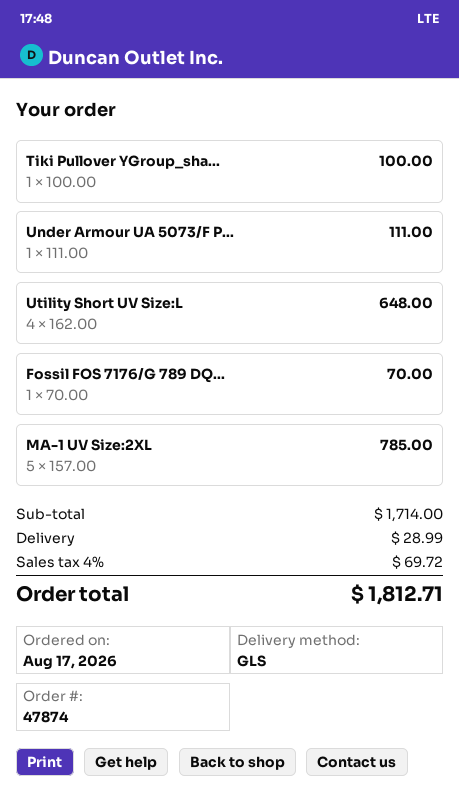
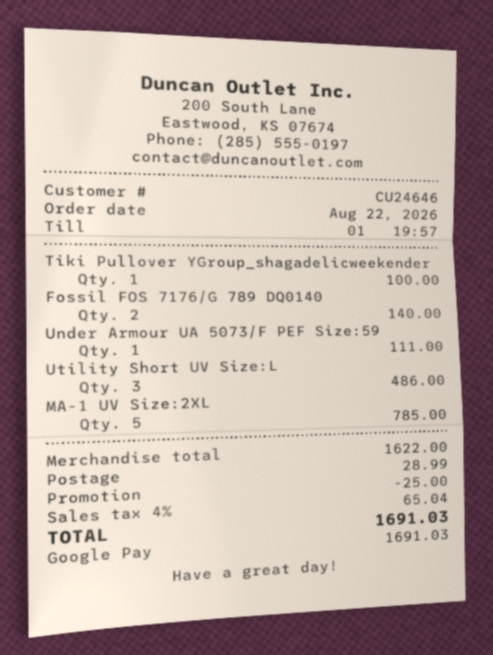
order date: 2026-08-17 -> 2026-08-22
Utility Short UV Size:L: 4 for 648.00 -> 3 for 486.00
Fossil FOS 7176/G 789 DQ...: 1 for 70.00 -> 2 for 140.00
subtotal: 1714.00 -> 1622.00
discount: none -> 25.00
tax: 4% = 69.72 -> 4% = 65.04
total: 1812.71 -> 1691.03

